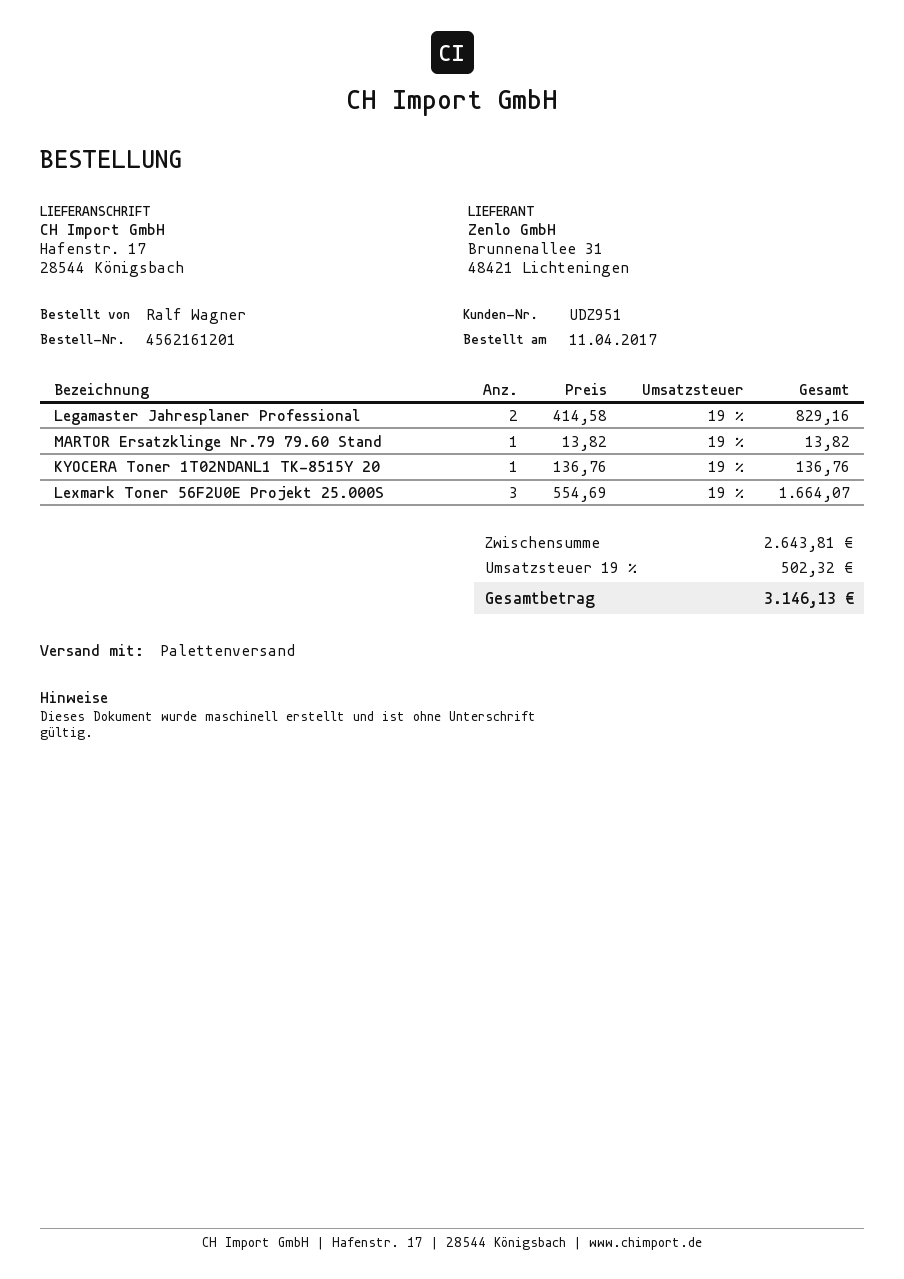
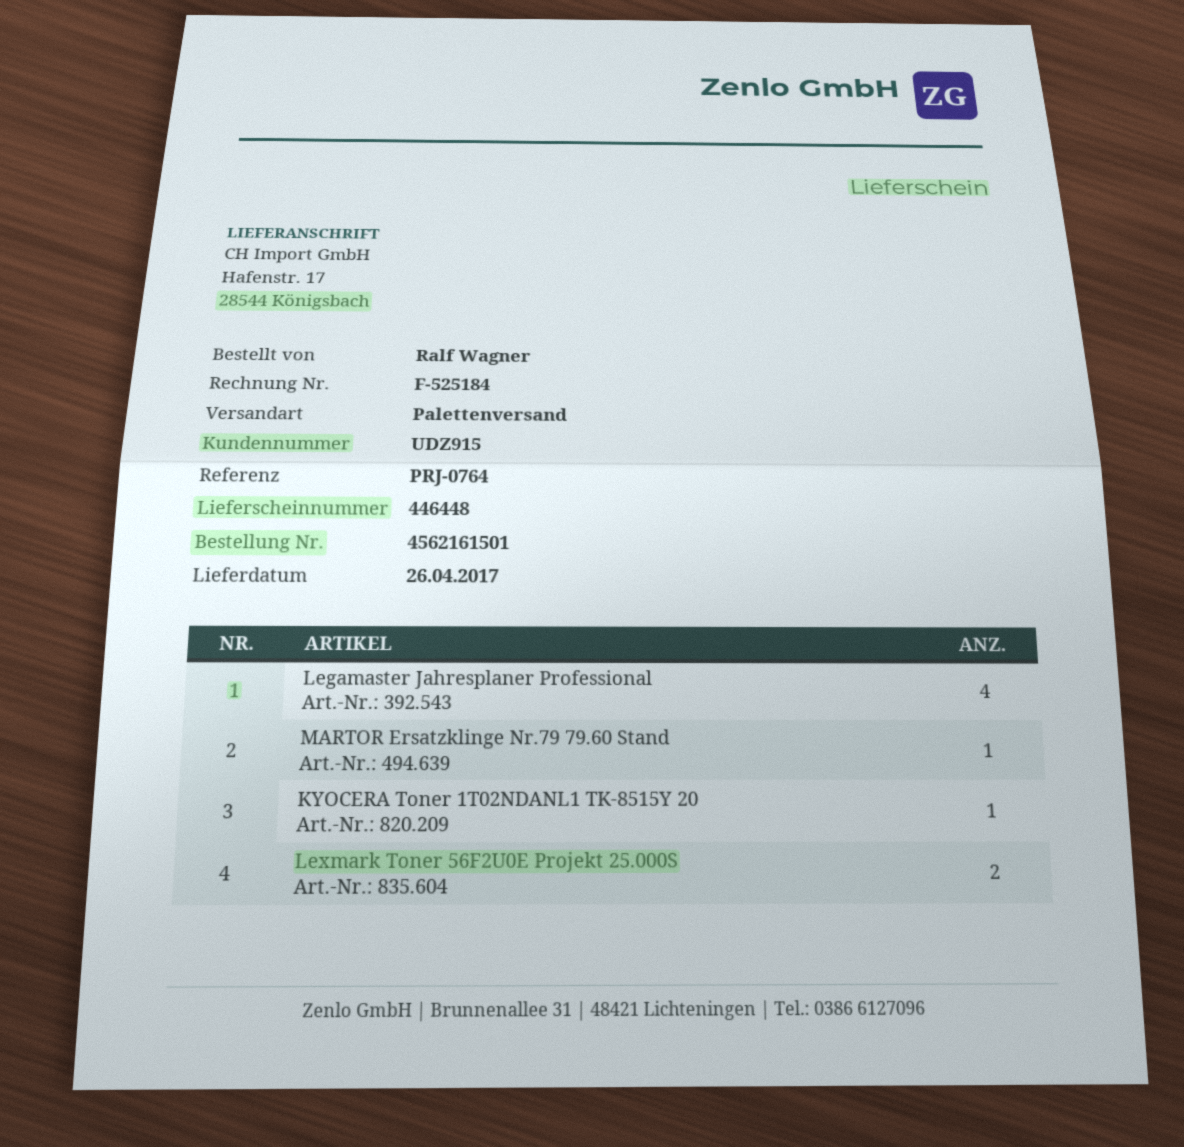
order number: 4562161201 -> 4562161501
customer number: UDZ951 -> UDZ915
Legamaster Jahresplaner Professional: 2 -> 4
Lexmark Toner 56F2U0E Projekt 25.000S: 3 -> 2

